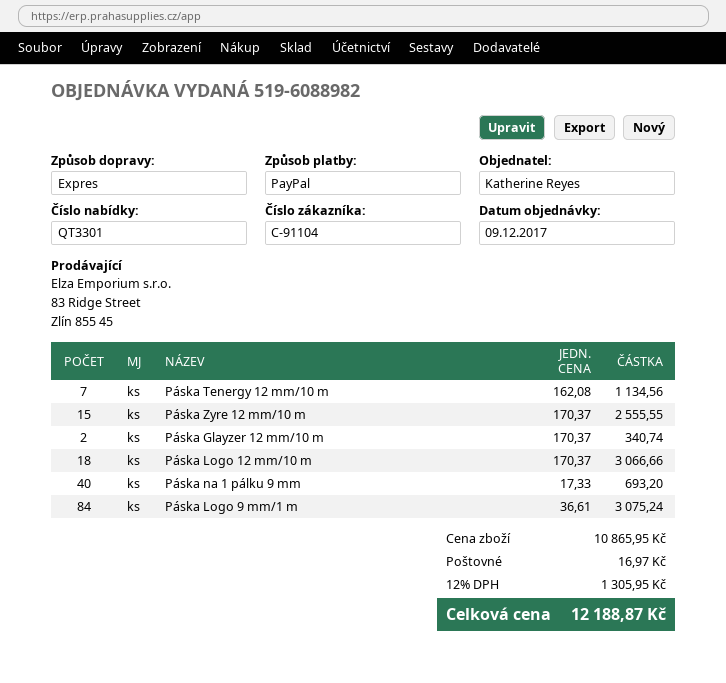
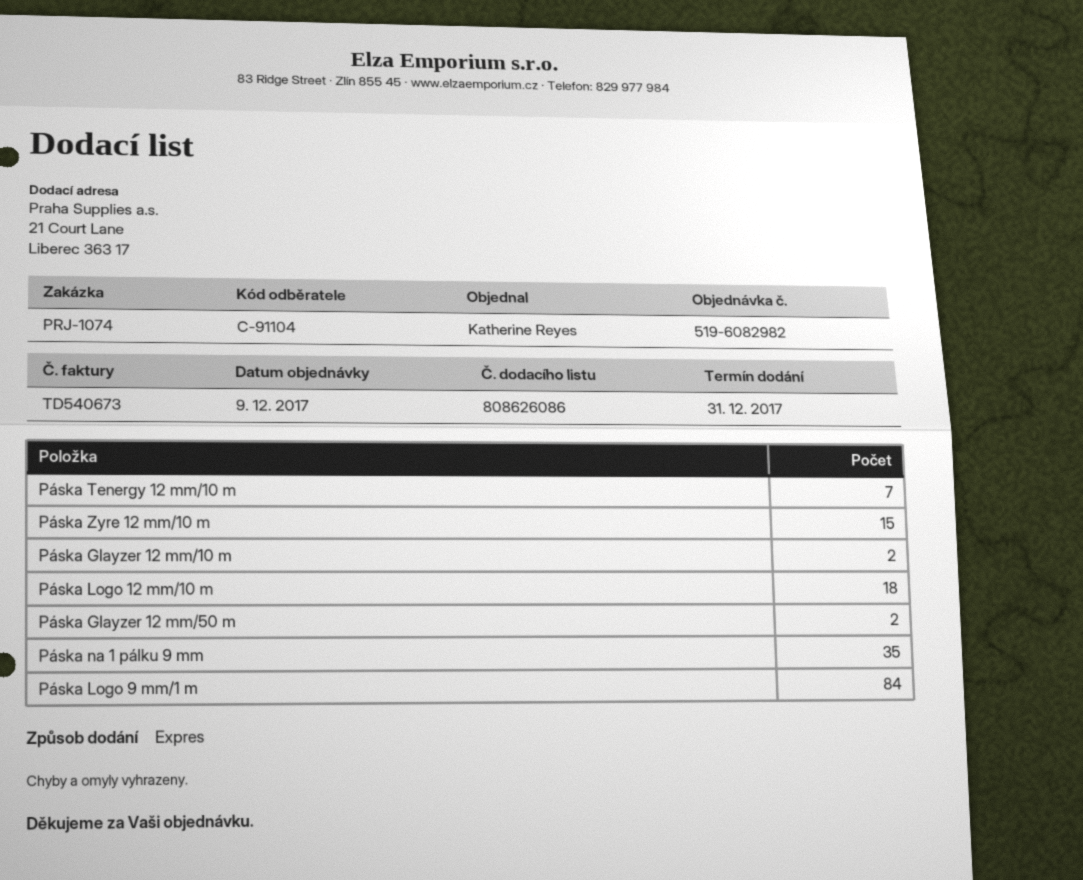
order number: 519-6088982 -> 519-6082982
Páska na 1 pálku 9 mm: 40 -> 35
Páska Glayzer 12 mm/50 m: none -> 2

